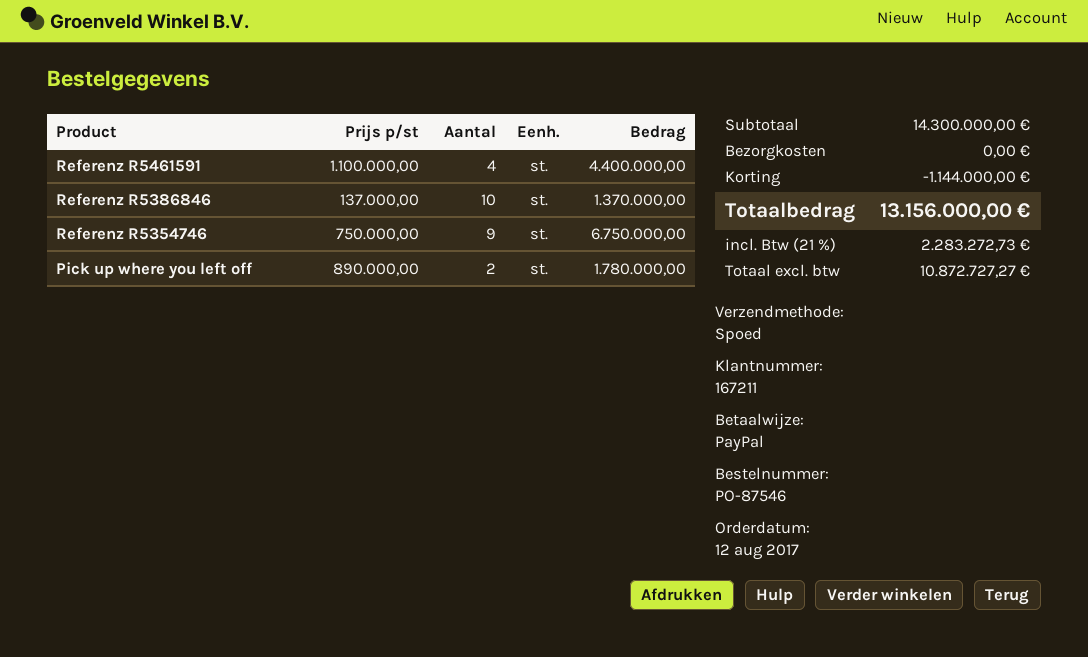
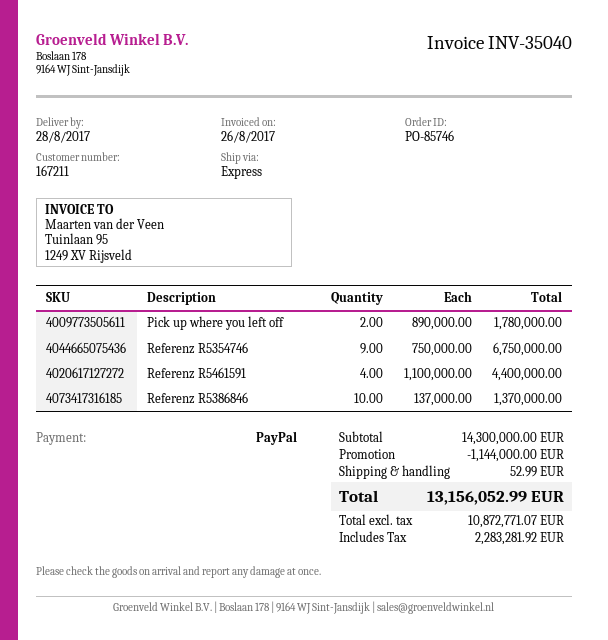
order number: PO-87546 -> PO-85746
shipping: 0.00 -> 52.99
net: 10872727.27 -> 10872771.07
tax: 2283272.73 -> 2283281.92
total: 13156000.00 -> 13156052.99

